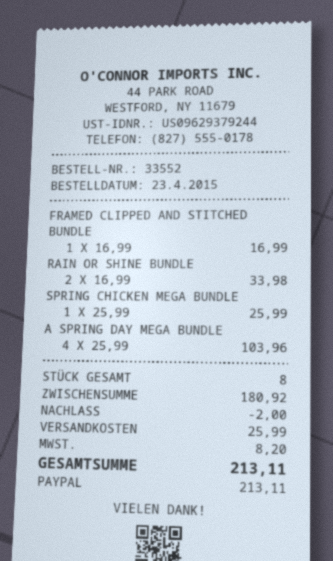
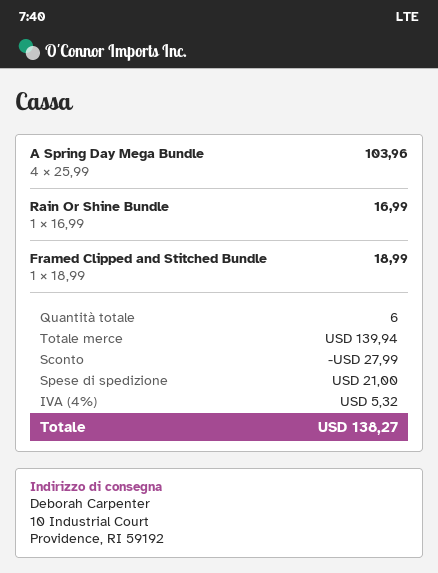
FRAMED CLIPPED AND STITCHED BUNDLE: 1 x 16.99 = 16.99 -> 1 x 18.99 = 18.99
RAIN OR SHINE BUNDLE: 2 x 16.99 = 33.98 -> 1 x 16.99 = 16.99
SPRING CHICKEN MEGA BUNDLE: 1 x 25.99 = 25.99 -> none
total quantity: 8 -> 6
subtotal: 180.92 -> 139.94
discount: 2.00 -> 27.99
shipping: 25.99 -> 21.00
tax: 8.20 -> 5.32
total: 213.11 -> 138.27

